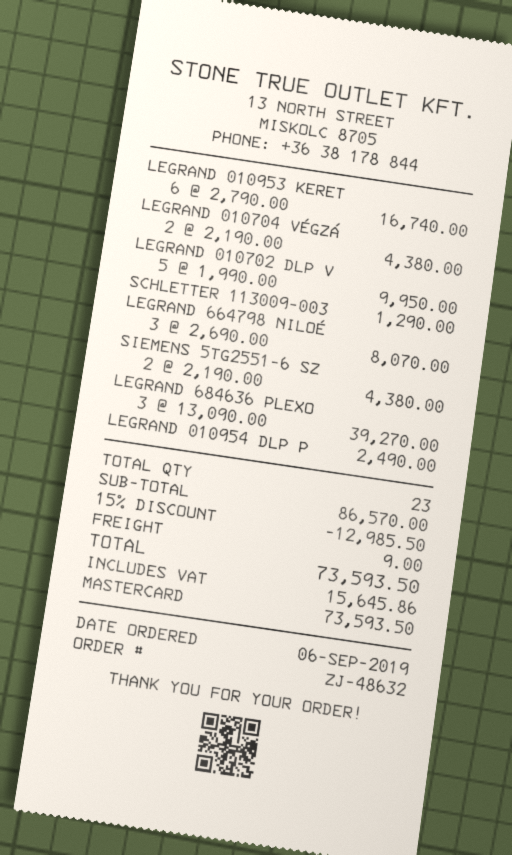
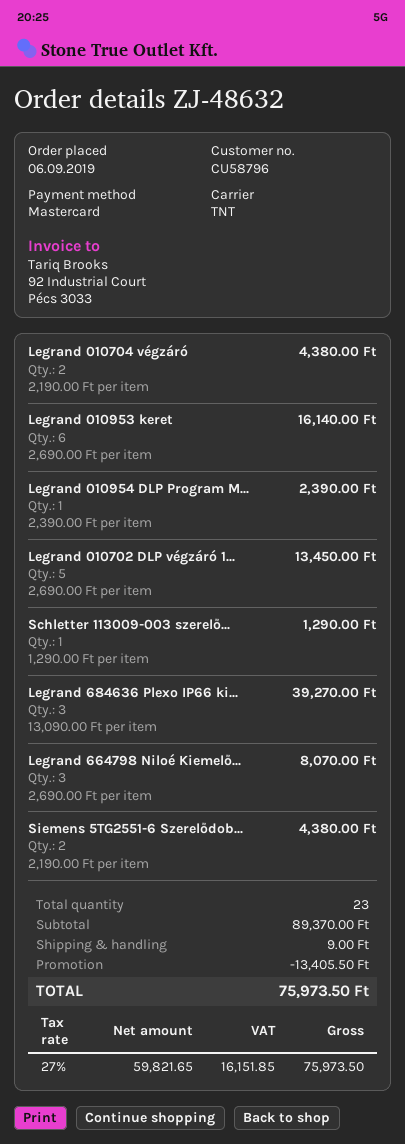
LEGRAND 010953 KERET: 6 x 2790.00 = 16740.00 -> 6 x 2690.00 = 16140.00
LEGRAND 010702 DLP V: 5 x 1990.00 = 9950.00 -> 5 x 2690.00 = 13450.00
LEGRAND 010954 DLP P: 1 x 2490.00 = 2490.00 -> 1 x 2390.00 = 2390.00
subtotal: 86570.00 -> 89370.00
discount: 12985.50 -> 13405.50
tax: 15645.86 -> 16151.85
total: 73593.50 -> 75973.50

